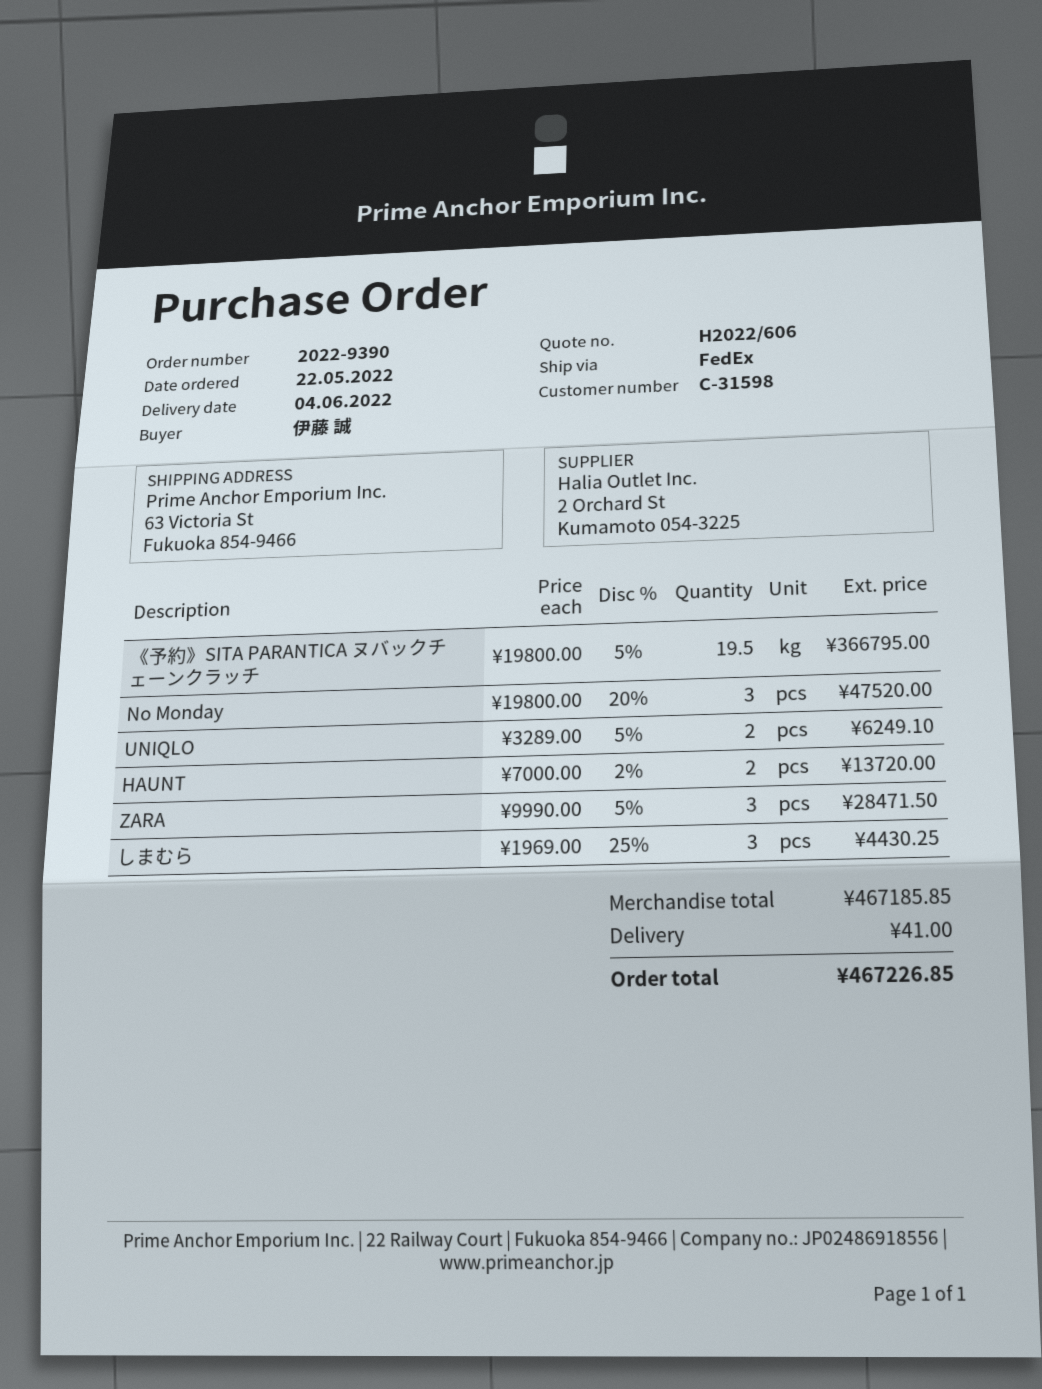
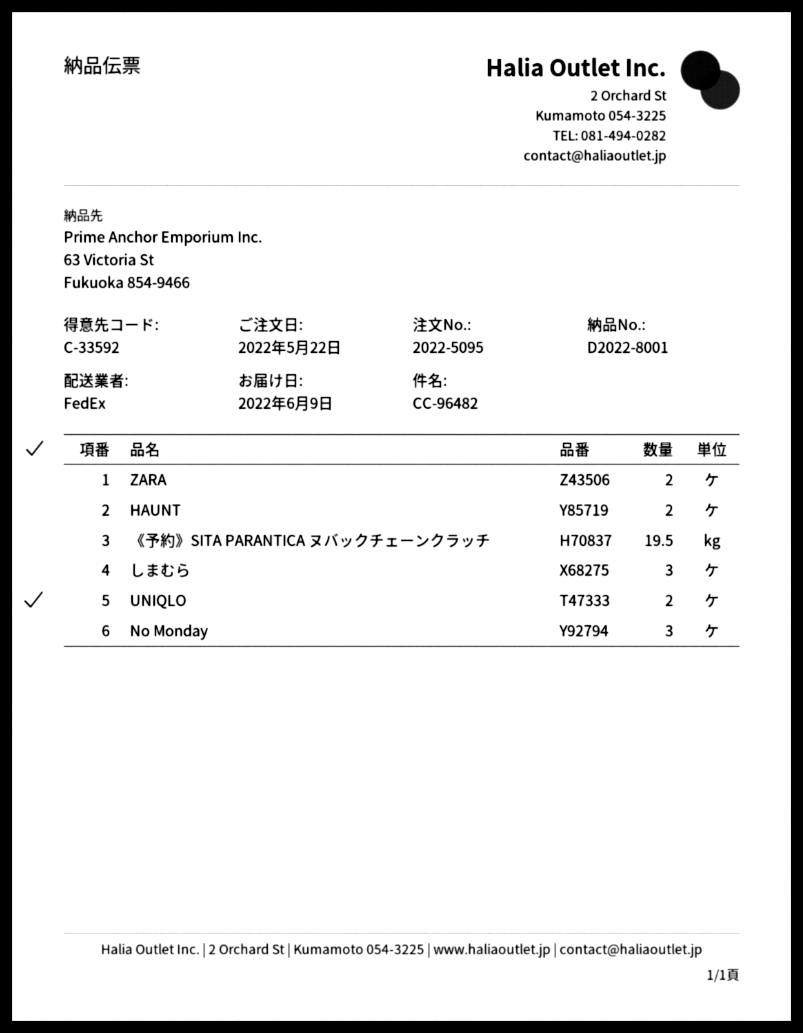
order number: 2022-9390 -> 2022-5095
delivery date: 2022-06-04 -> 2022-06-09
customer number: C-31598 -> C-33592
ZARA: 3 -> 2

